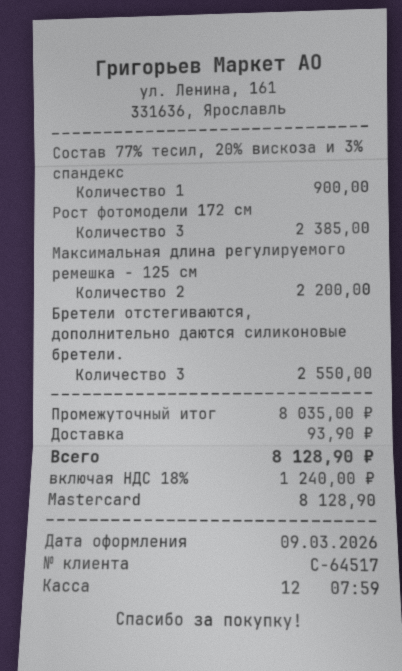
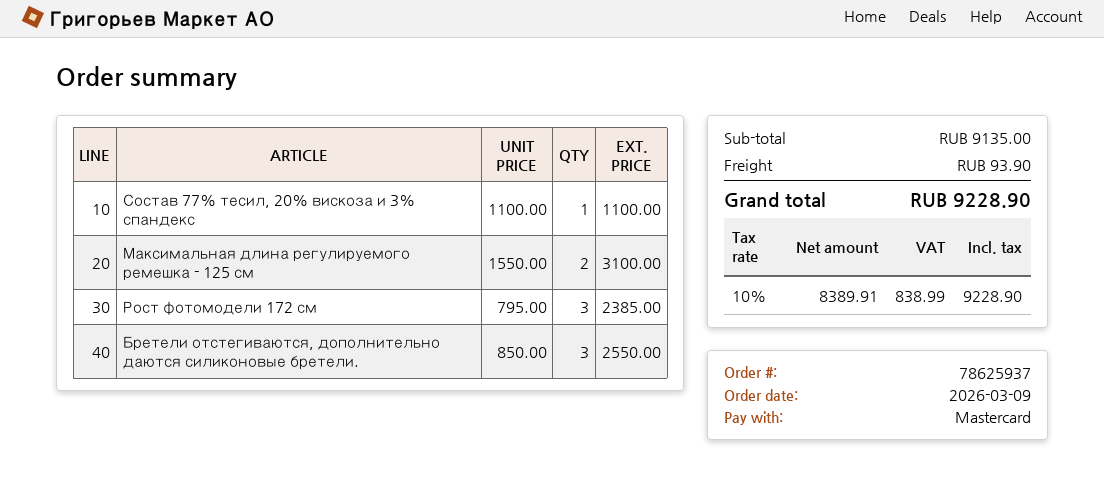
Состав 77% тесил, 20% вискоза и 3% спандекс: 1 for 900.00 -> 1 for 1100.00
Максимальная длина регулируемого ремешка - 125 см: 2 for 2200.00 -> 2 for 3100.00
subtotal: 8035.00 -> 9135.00
tax: 18% = 1240.00 -> 10% = 838.99
total: 8128.90 -> 9228.90

